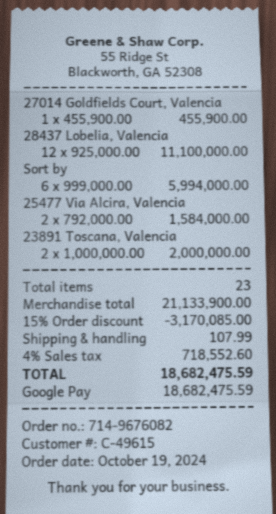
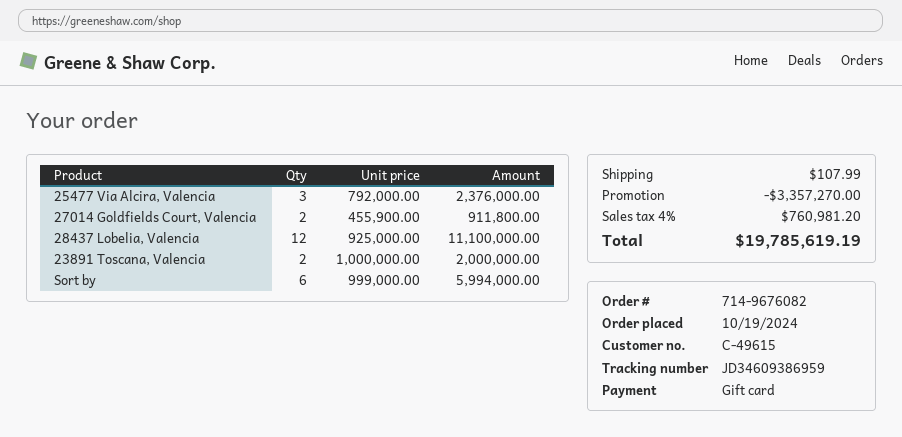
payment method: Google Pay -> gift card
27014 Goldfields Court, Valencia: 1 x 455900.00 = 455900.00 -> 2 x 455900.00 = 911800.00
25477 Via Alcira, Valencia: 2 x 792000.00 = 1584000.00 -> 3 x 792000.00 = 2376000.00
discount: 3170085.00 -> 3357270.00
tax: 4% = 718552.60 -> 4% = 760981.20
total: 18682475.59 -> 19785619.19

